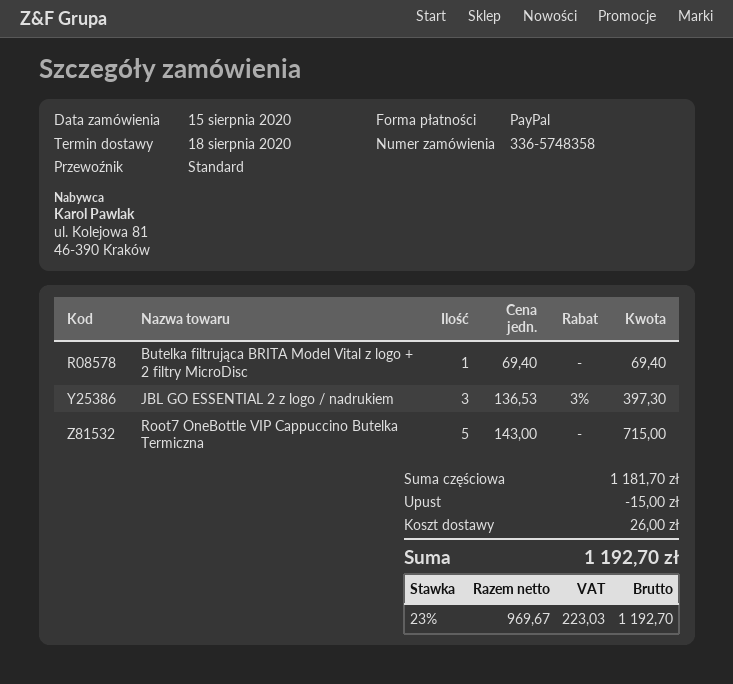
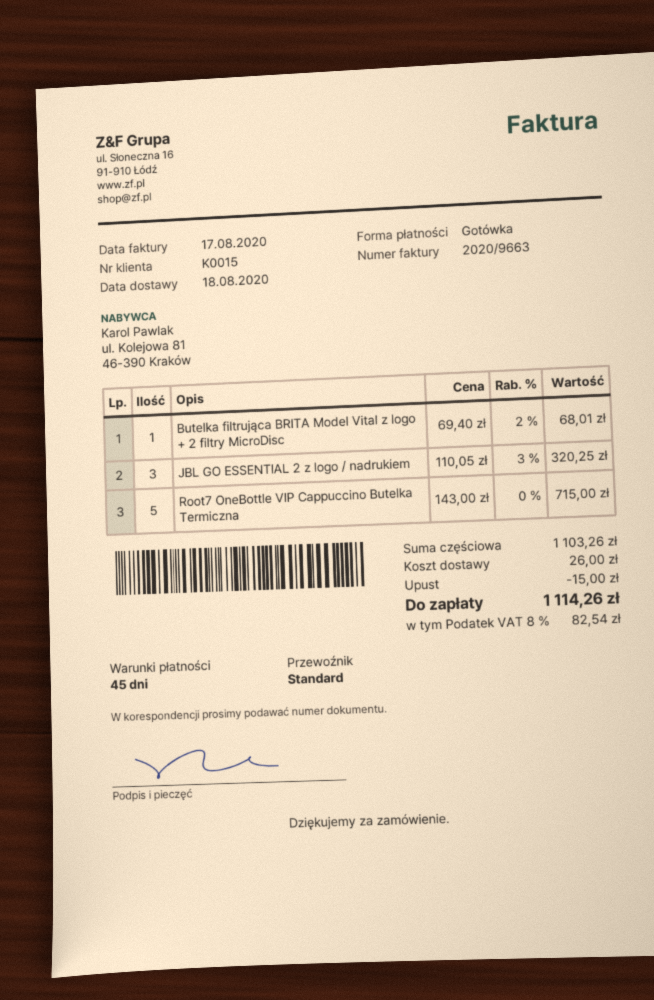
payment method: PayPal -> cash
Butelka filtrująca BRITA Model Vital z logo + 2 filtry MicroDisc: 1 x 69.40 = 69.40 -> 1 x 69.40 - 2% = 68.01
JBL GO ESSENTIAL 2 z logo / nadrukiem: 3 x 136.53 - 3% = 397.30 -> 3 x 110.05 - 3% = 320.25
subtotal: 1181.70 -> 1103.26
tax: 23% = 223.03 -> 8% = 82.54
total: 1192.70 -> 1114.26

